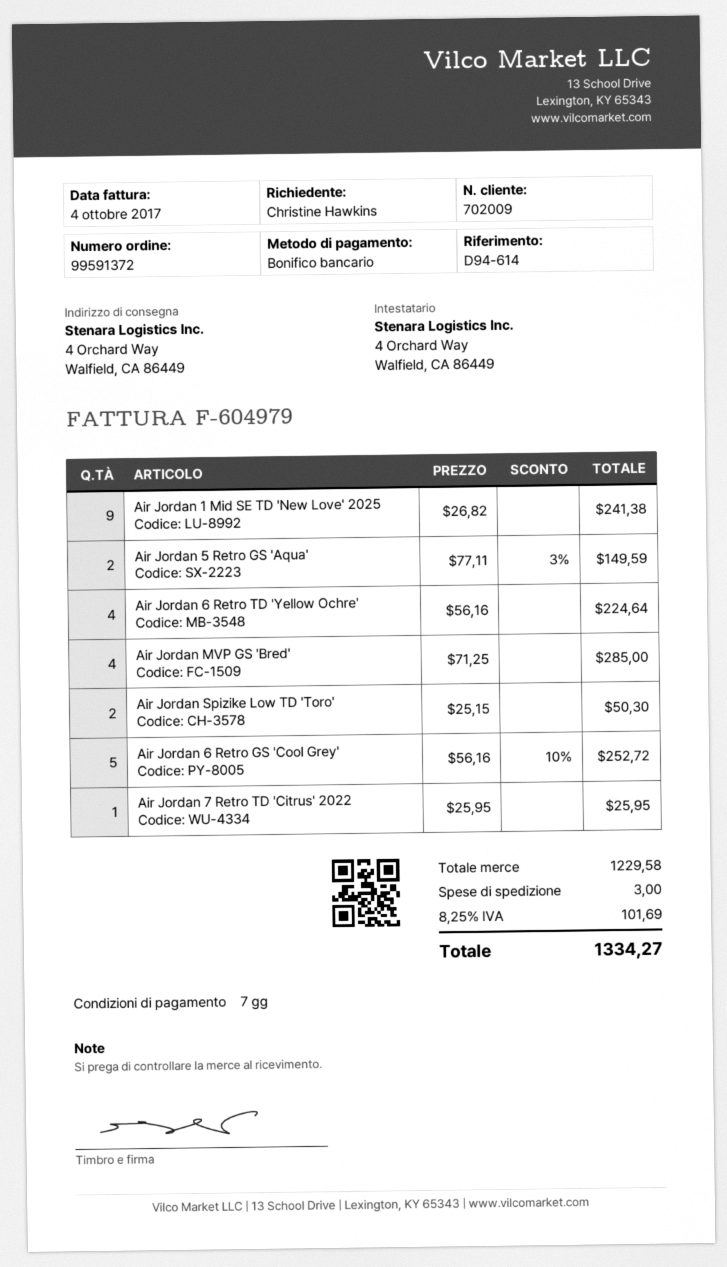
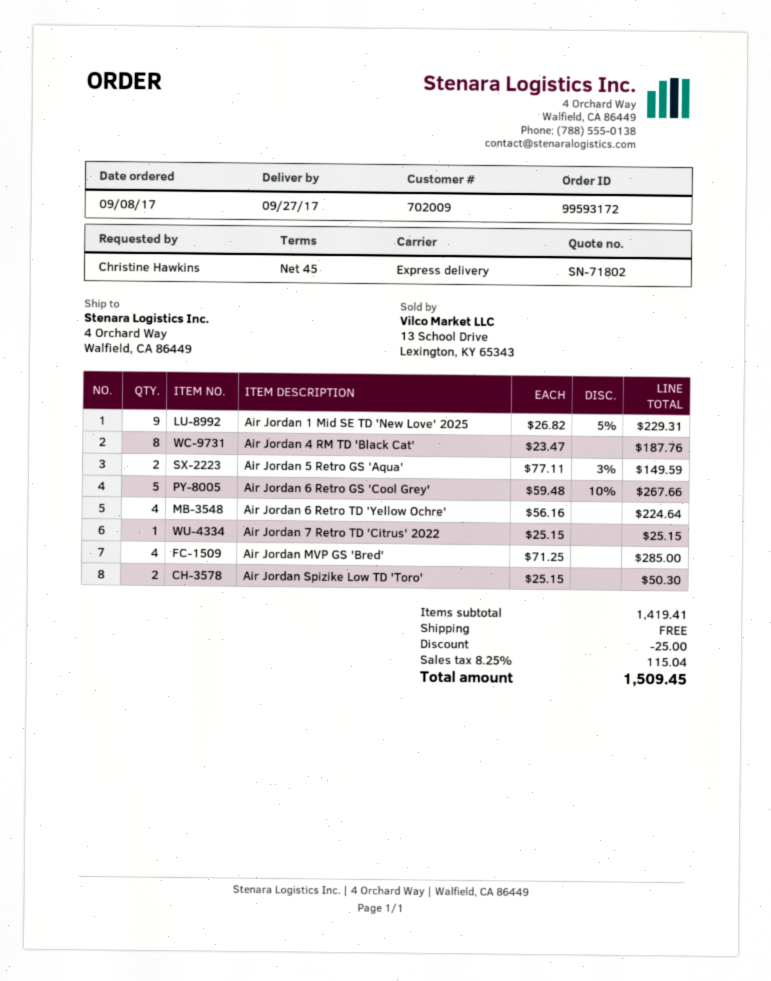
order number: 99591372 -> 99593172
payment terms: 7 days -> 45 days
Air Jordan 1 Mid SE TD 'New Love' 2025: 9 x 26.82 = 241.38 -> 9 x 26.82 - 5% = 229.31
Air Jordan 6 Retro GS 'Cool Grey': 5 x 56.16 - 10% = 252.72 -> 5 x 59.48 - 10% = 267.66
Air Jordan 7 Retro TD 'Citrus' 2022: 1 x 25.95 = 25.95 -> 1 x 25.15 = 25.15
Air Jordan 4 RM TD 'Black Cat': none -> 8 x 23.47 = 187.76
subtotal: 1229.58 -> 1419.41
discount: none -> 25.00
shipping: 3.00 -> 0.00
tax: 8.25% = 101.69 -> 8.25% = 115.04
total: 1334.27 -> 1509.45

